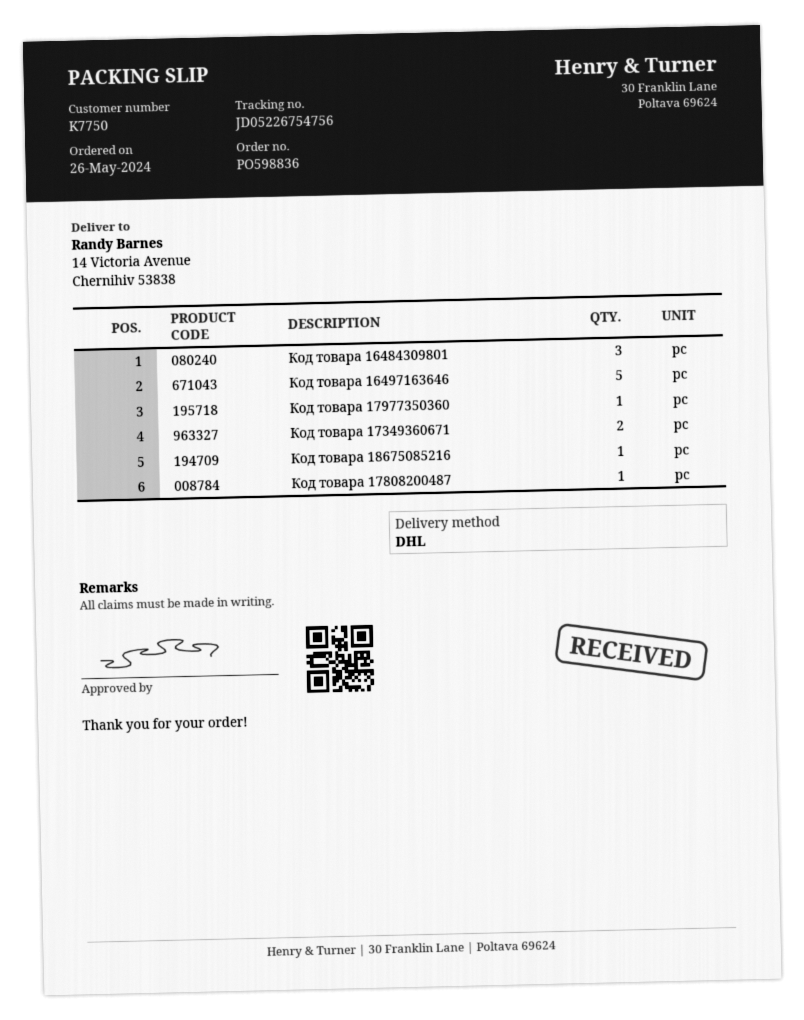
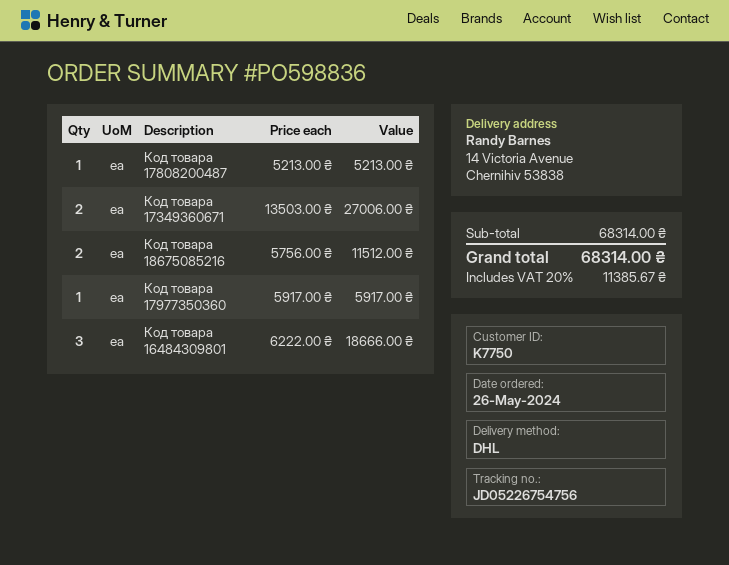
Код товара 16497163646: 5 -> none
Код товара 18675085216: 1 -> 2

